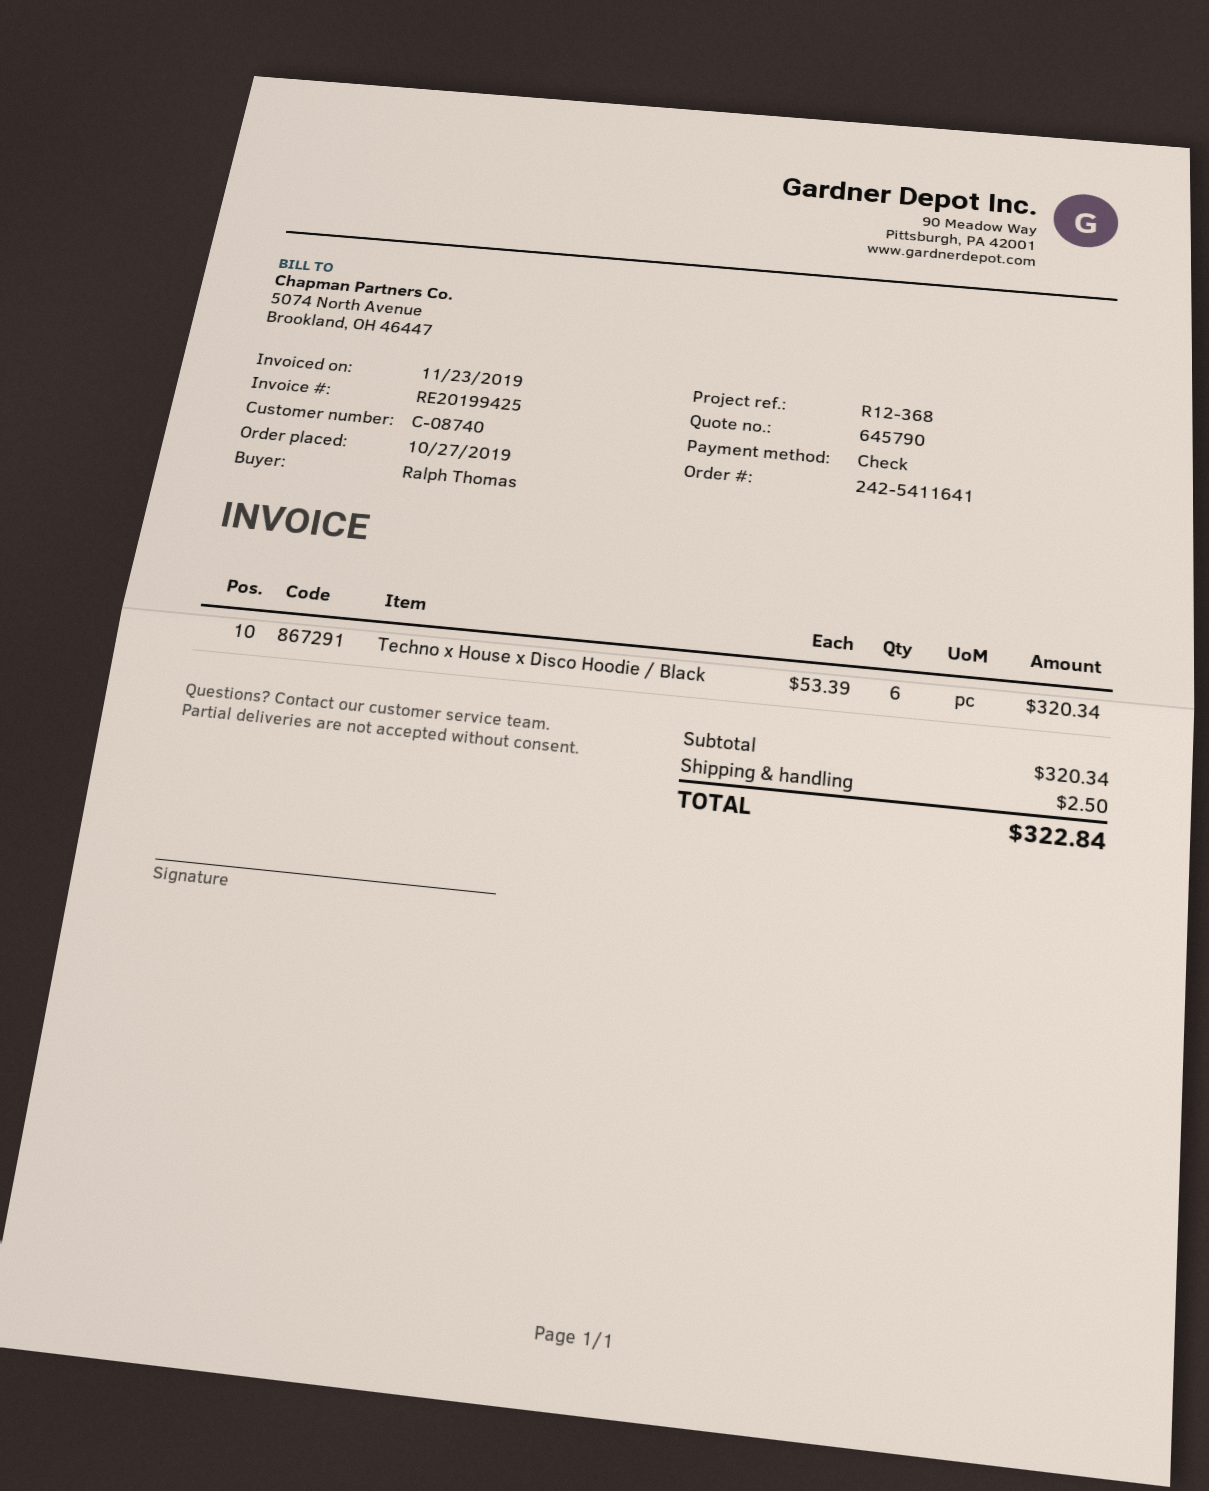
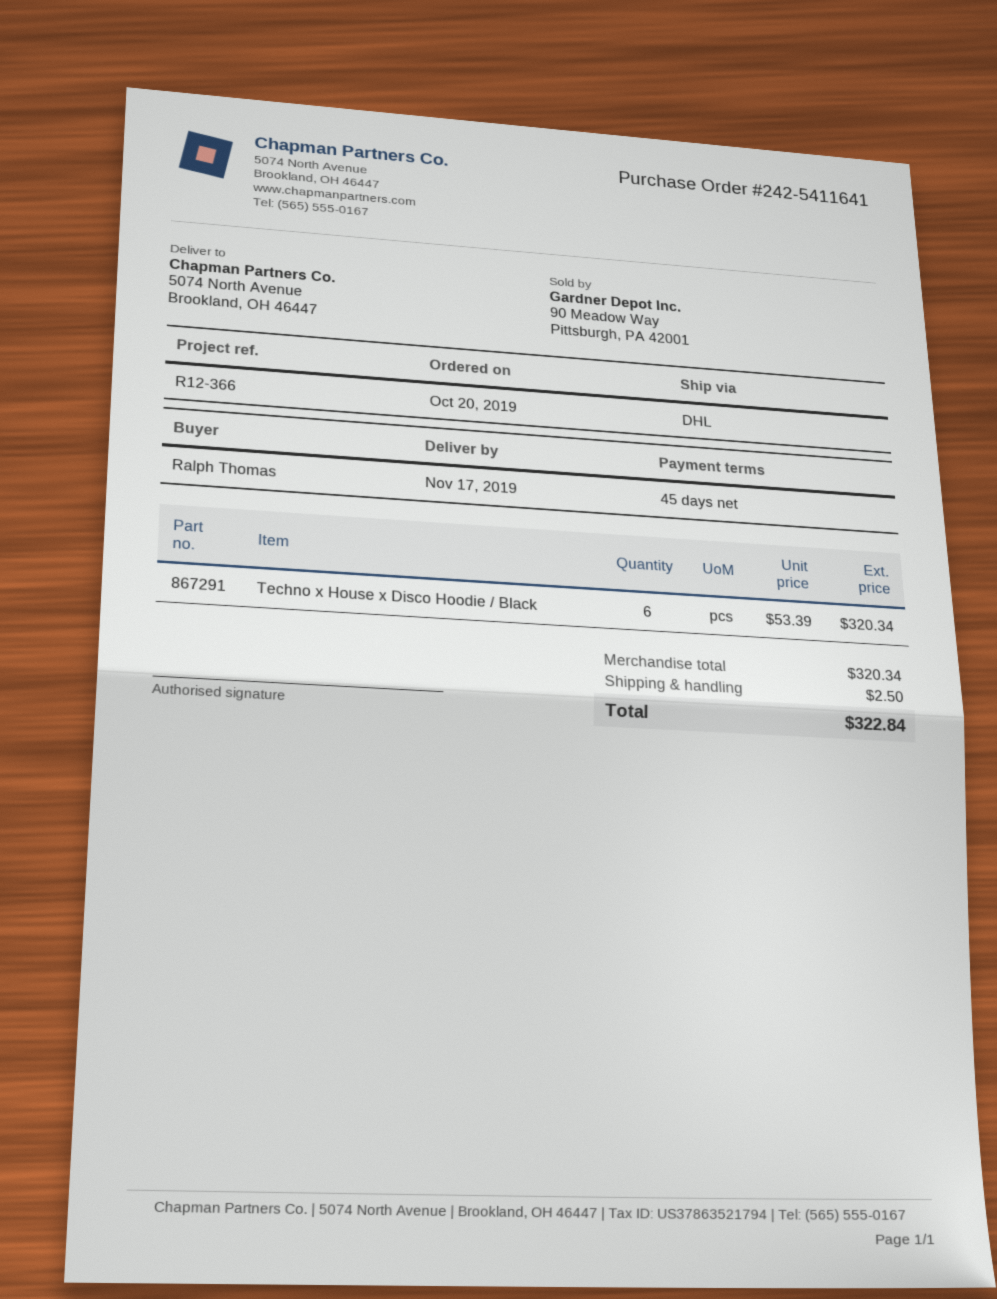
order date: 2019-10-27 -> 2019-10-20
reference: R12-368 -> R12-366

